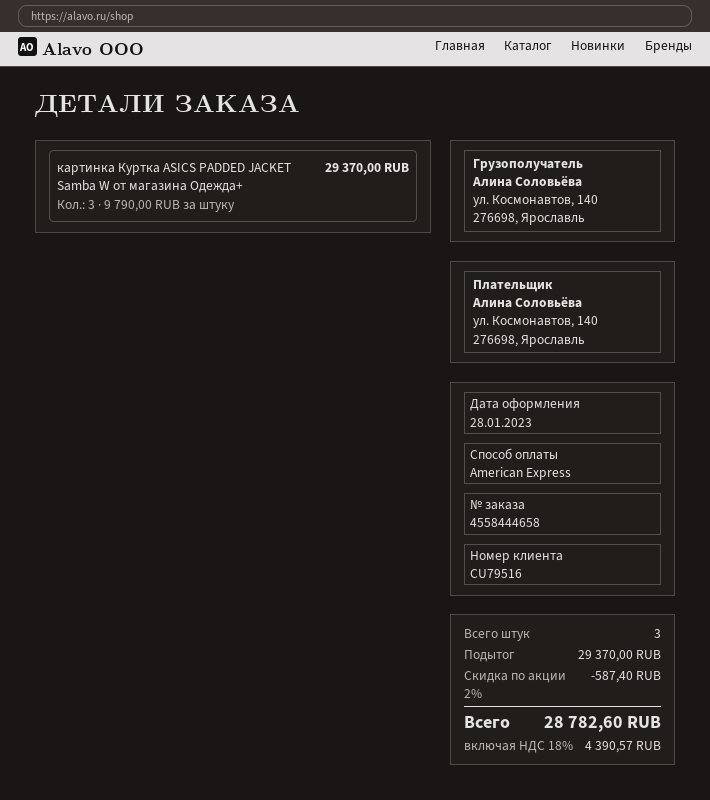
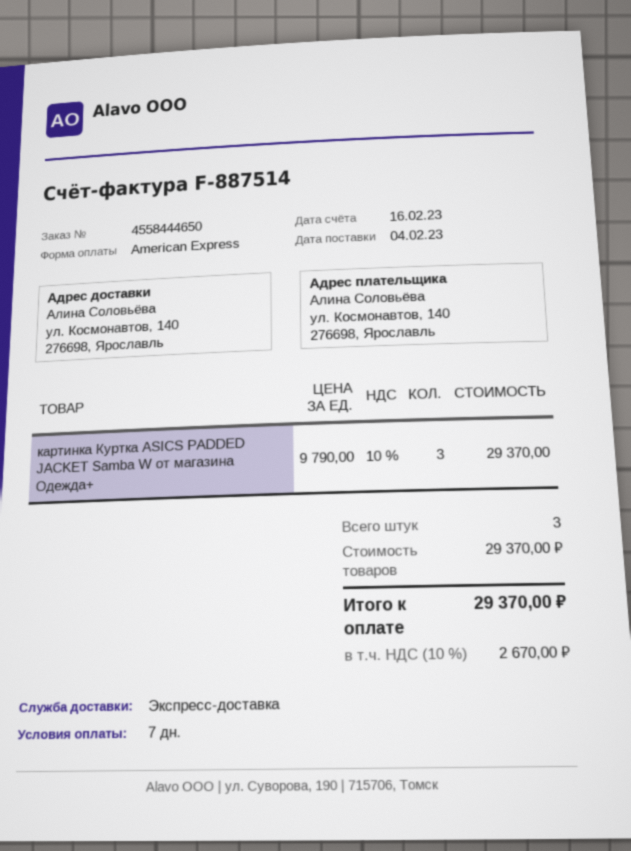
order number: 4558444658 -> 4558444650
discount: 2% = 587.40 -> none
tax: 18% = 4390.57 -> 10% = 2670.00
total: 28782.60 -> 29370.00

